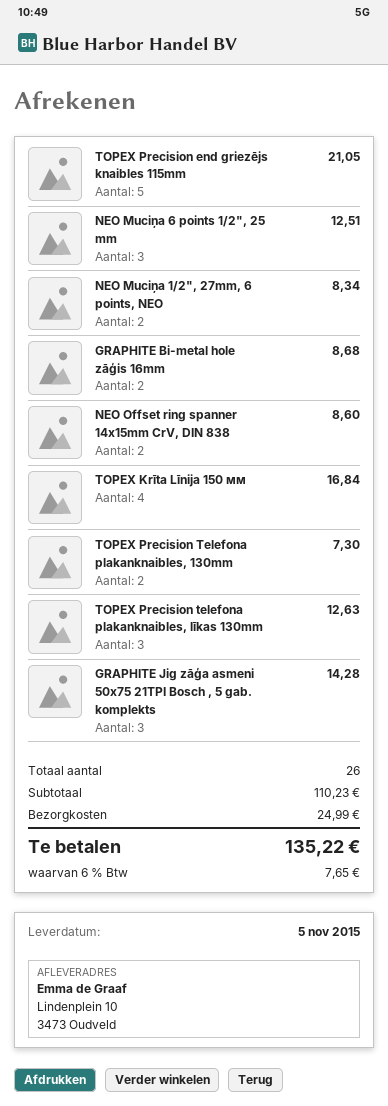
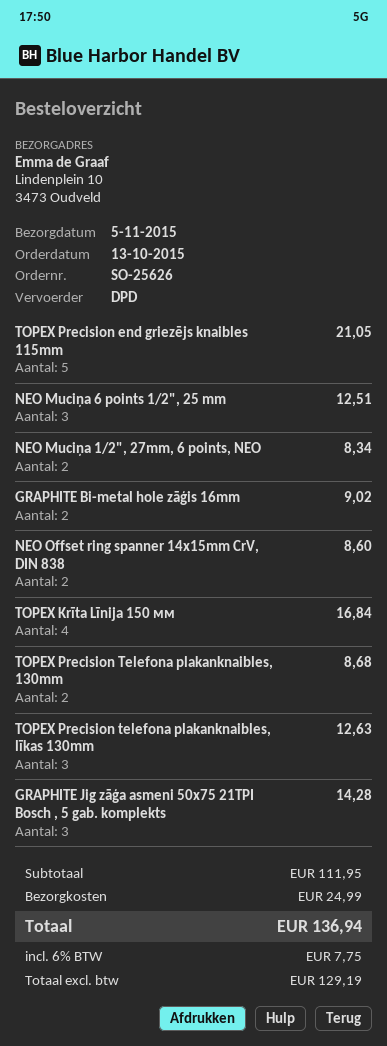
GRAPHITE Bi-metal hole zāģis 16mm: 2 for 8.68 -> 2 for 9.02
TOPEX Precision Telefona plakanknaibles, 130mm: 2 for 7.30 -> 2 for 8.68
subtotal: 110.23 -> 111.95
tax: 6% = 7.65 -> 6% = 7.75
total: 135.22 -> 136.94

